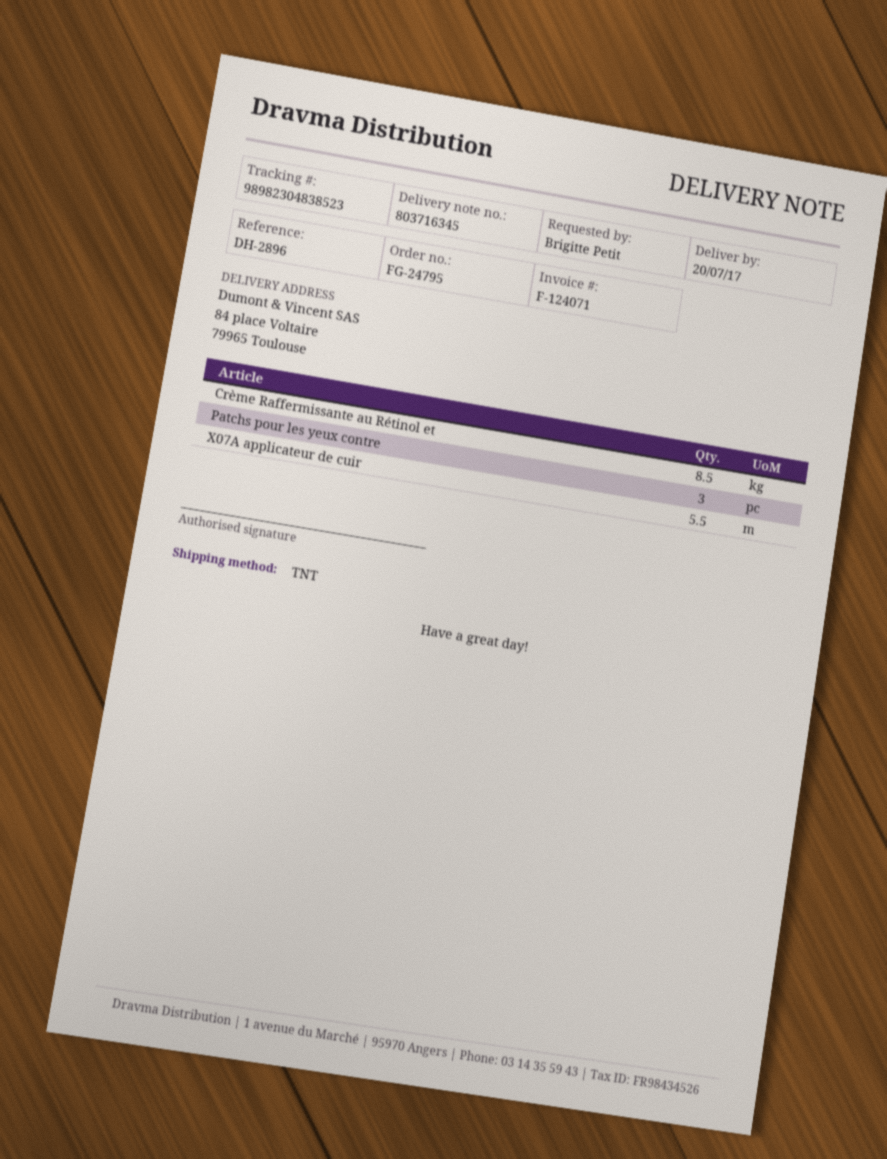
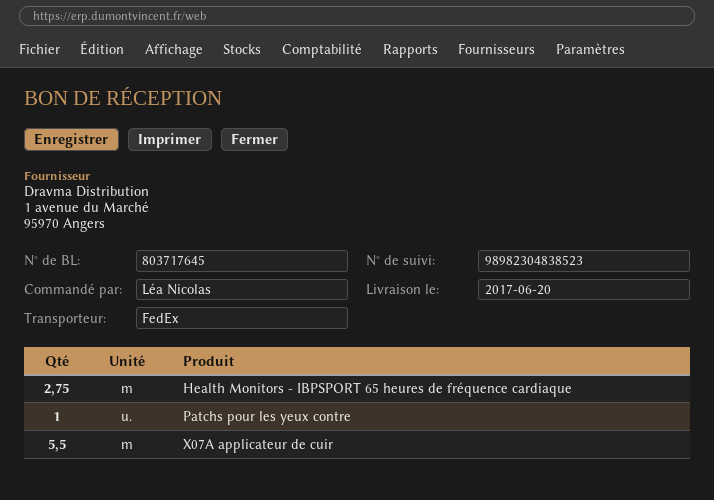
delivery note number: 803716345 -> 803717645
delivery date: 2017-07-20 -> 2017-06-20
ordered by: Brigitte Petit -> Léa Nicolas
shipping method: TNT -> FedEx
Crème Raffermissante au Rétinol et: 8.5 -> none
Patchs pour les yeux contre: 3 -> 1
Health Monitors - IBPSPORT 65 heures de fréquence cardiaque: none -> 2.75

